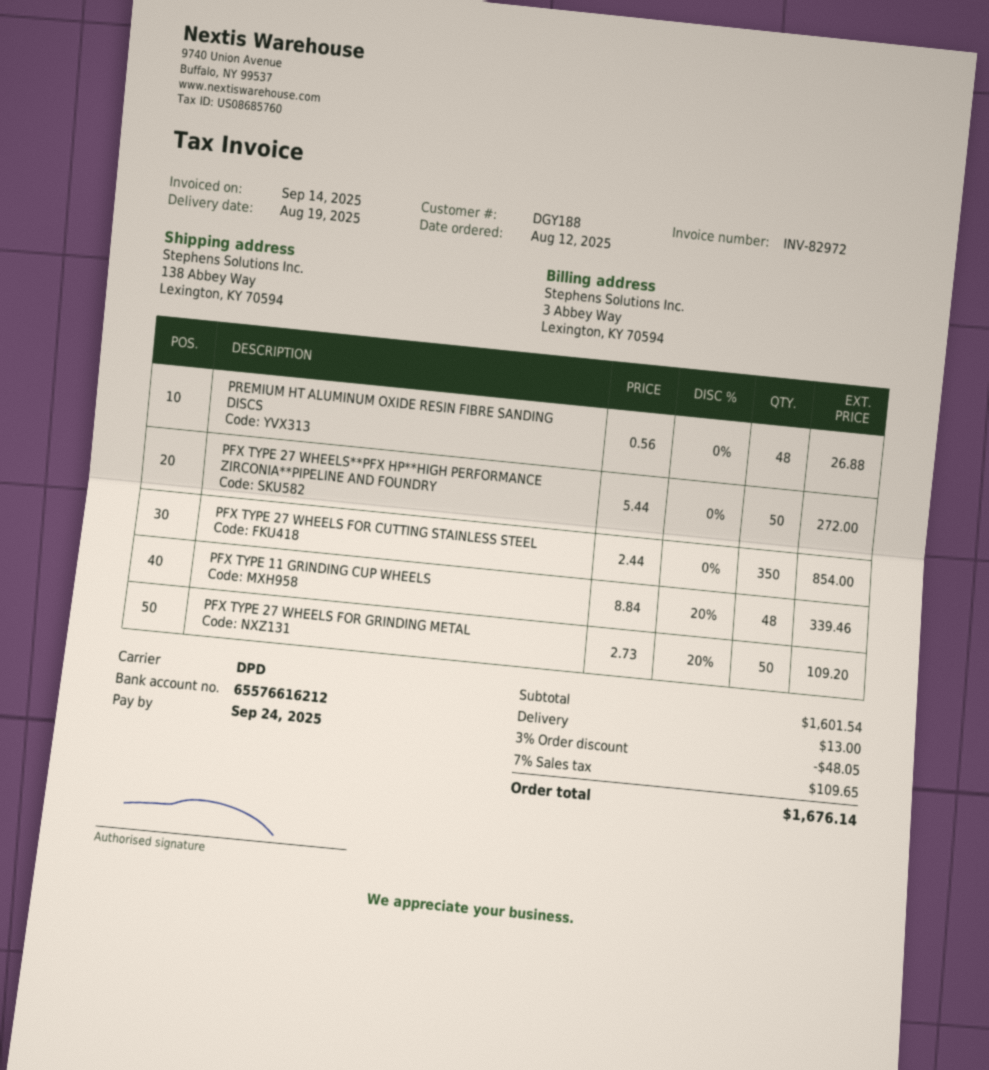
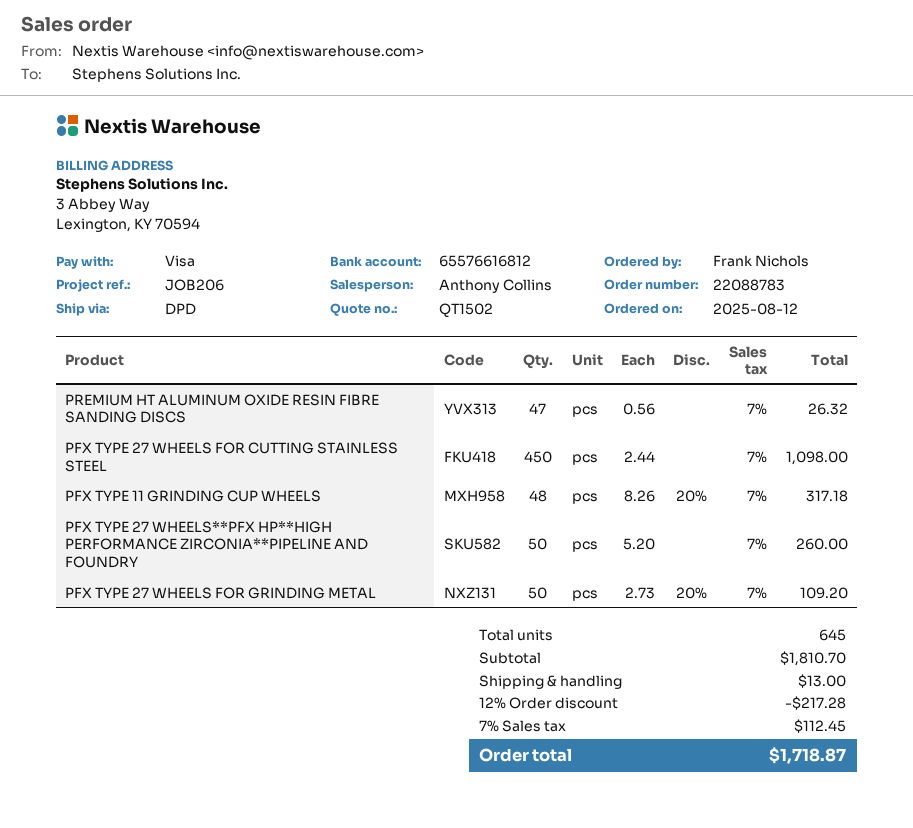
bank account: 65576616212 -> 65576616812
PREMIUM HT ALUMINUM OXIDE RESIN FIBRE SANDING DISCS: 48 x 0.56 = 26.88 -> 47 x 0.56 = 26.32
PFX TYPE 27 WHEELS**PFX HP**HIGH PERFORMANCE ZIRCONIA**PIPELINE AND FOUNDRY: 50 x 5.44 = 272.00 -> 50 x 5.20 = 260.00
PFX TYPE 27 WHEELS FOR CUTTING STAINLESS STEEL: 350 x 2.44 = 854.00 -> 450 x 2.44 = 1098.00
PFX TYPE 11 GRINDING CUP WHEELS: 48 x 8.84 - 20% = 339.46 -> 48 x 8.26 - 20% = 317.18
subtotal: 1601.54 -> 1810.70
discount: 3% = 48.05 -> 12% = 217.28
tax: 7% = 109.65 -> 7% = 112.45
total: 1676.14 -> 1718.87

